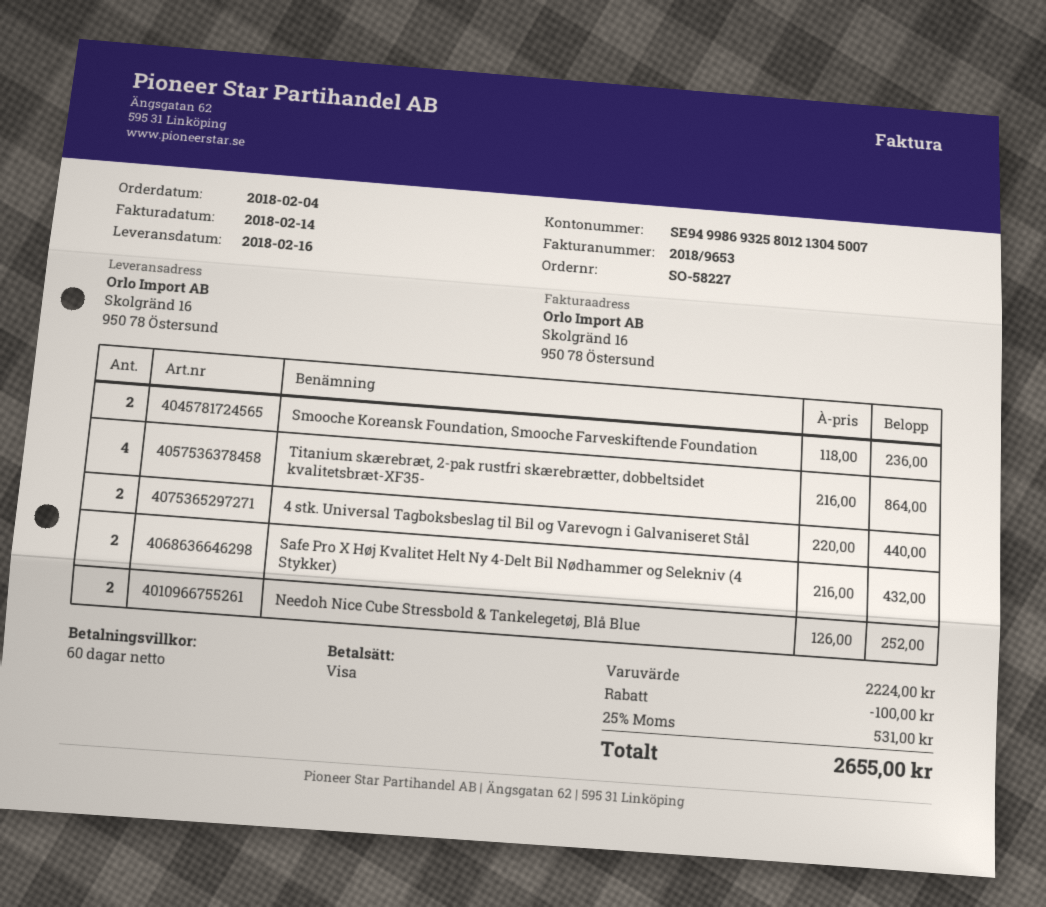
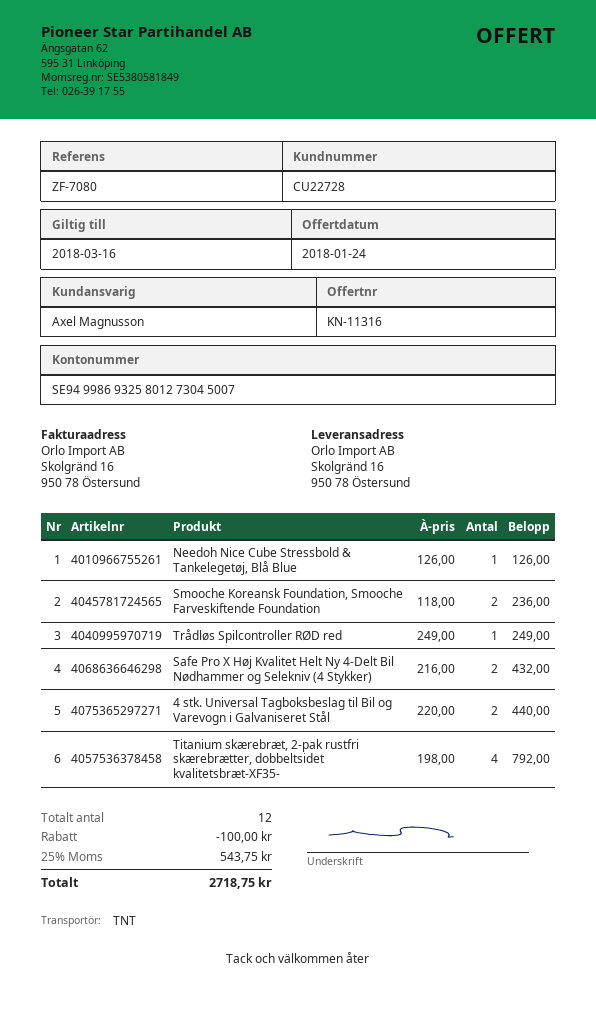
bank account: SE9499869325801213045007 -> SE9499869325801273045007
Titanium skærebræt, 2-pak rustfri skærebrætter, dobbeltsidet kvalitetsbræt-XF35-: 4 x 216.00 = 864.00 -> 4 x 198.00 = 792.00
Needoh Nice Cube Stressbold & Tankelegetøj, Blå Blue: 2 x 126.00 = 252.00 -> 1 x 126.00 = 126.00
Trådløs Spilcontroller RØD red: none -> 1 x 249.00 = 249.00
tax: 25% = 531.00 -> 25% = 543.75
total: 2655.00 -> 2718.75

